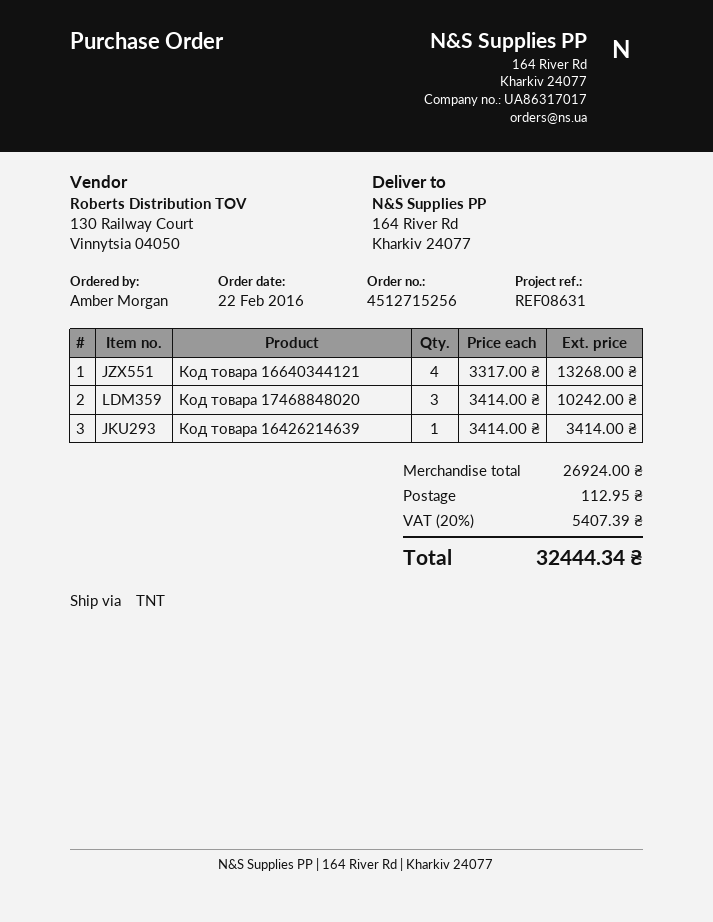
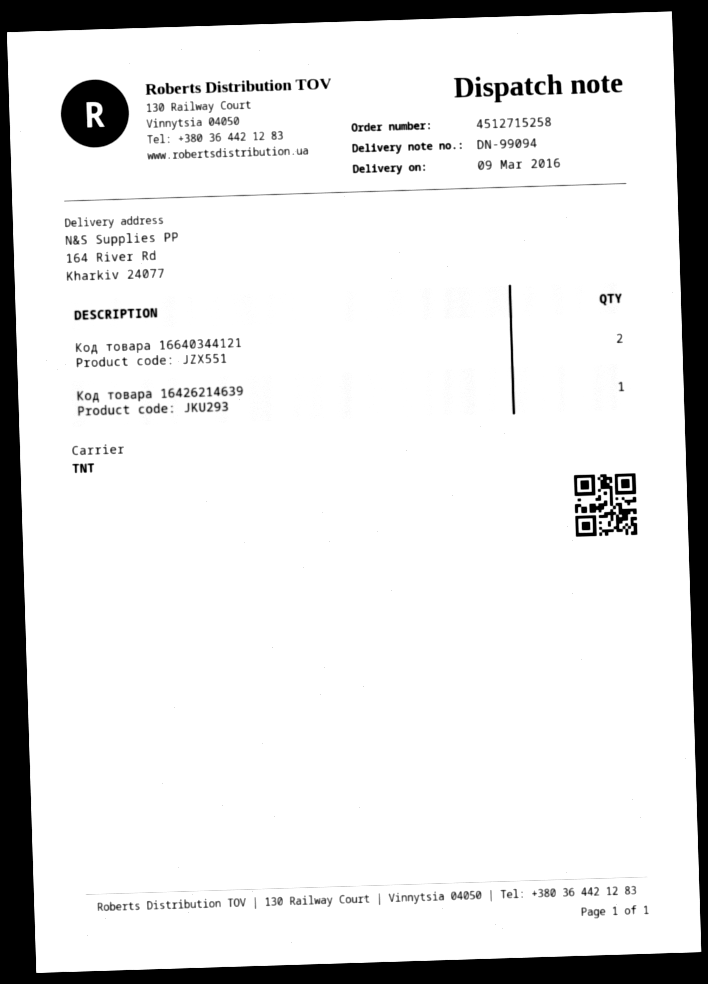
order number: 4512715256 -> 4512715258
Код товара 16640344121: 4 -> 2
Код товара 17468848020: 3 -> none

